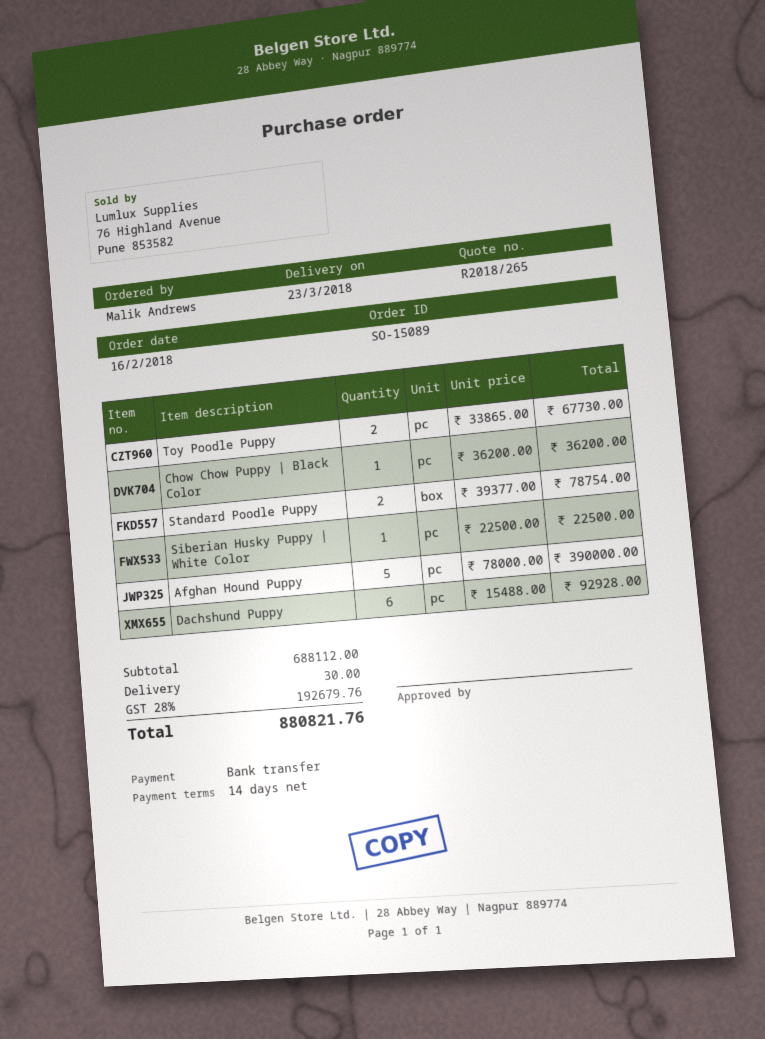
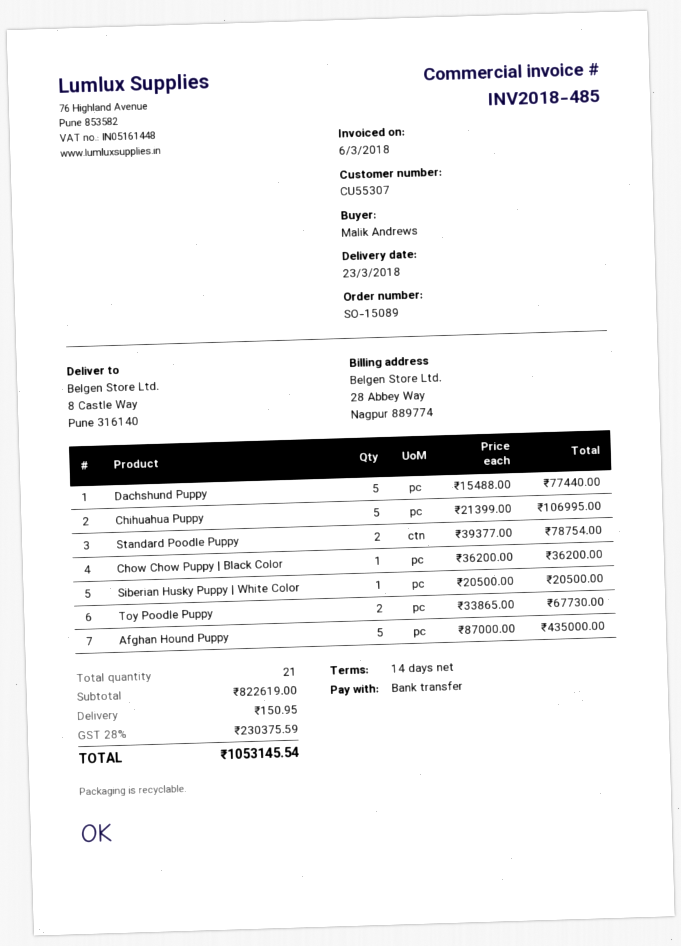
Siberian Husky Puppy | White Color: 1 x 22500.00 = 22500.00 -> 1 x 20500.00 = 20500.00
Afghan Hound Puppy: 5 x 78000.00 = 390000.00 -> 5 x 87000.00 = 435000.00
Dachshund Puppy: 6 x 15488.00 = 92928.00 -> 5 x 15488.00 = 77440.00
Chihuahua Puppy: none -> 5 x 21399.00 = 106995.00
subtotal: 688112.00 -> 822619.00
shipping: 30.00 -> 150.95
tax: 28% = 192679.76 -> 28% = 230375.59
total: 880821.76 -> 1053145.54

